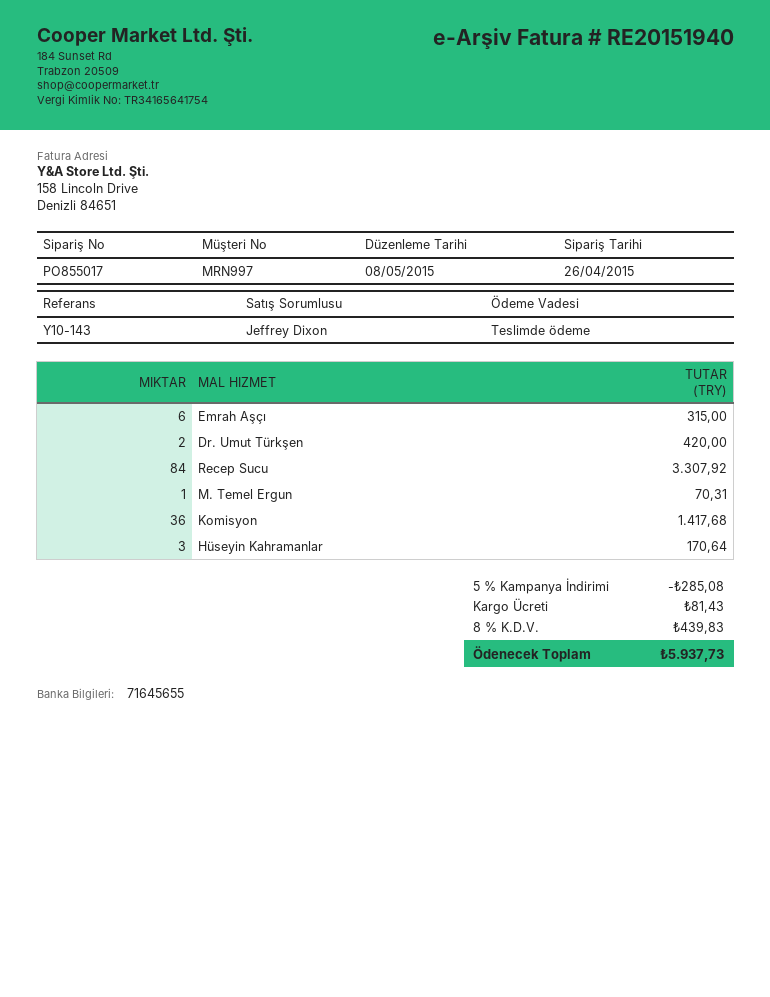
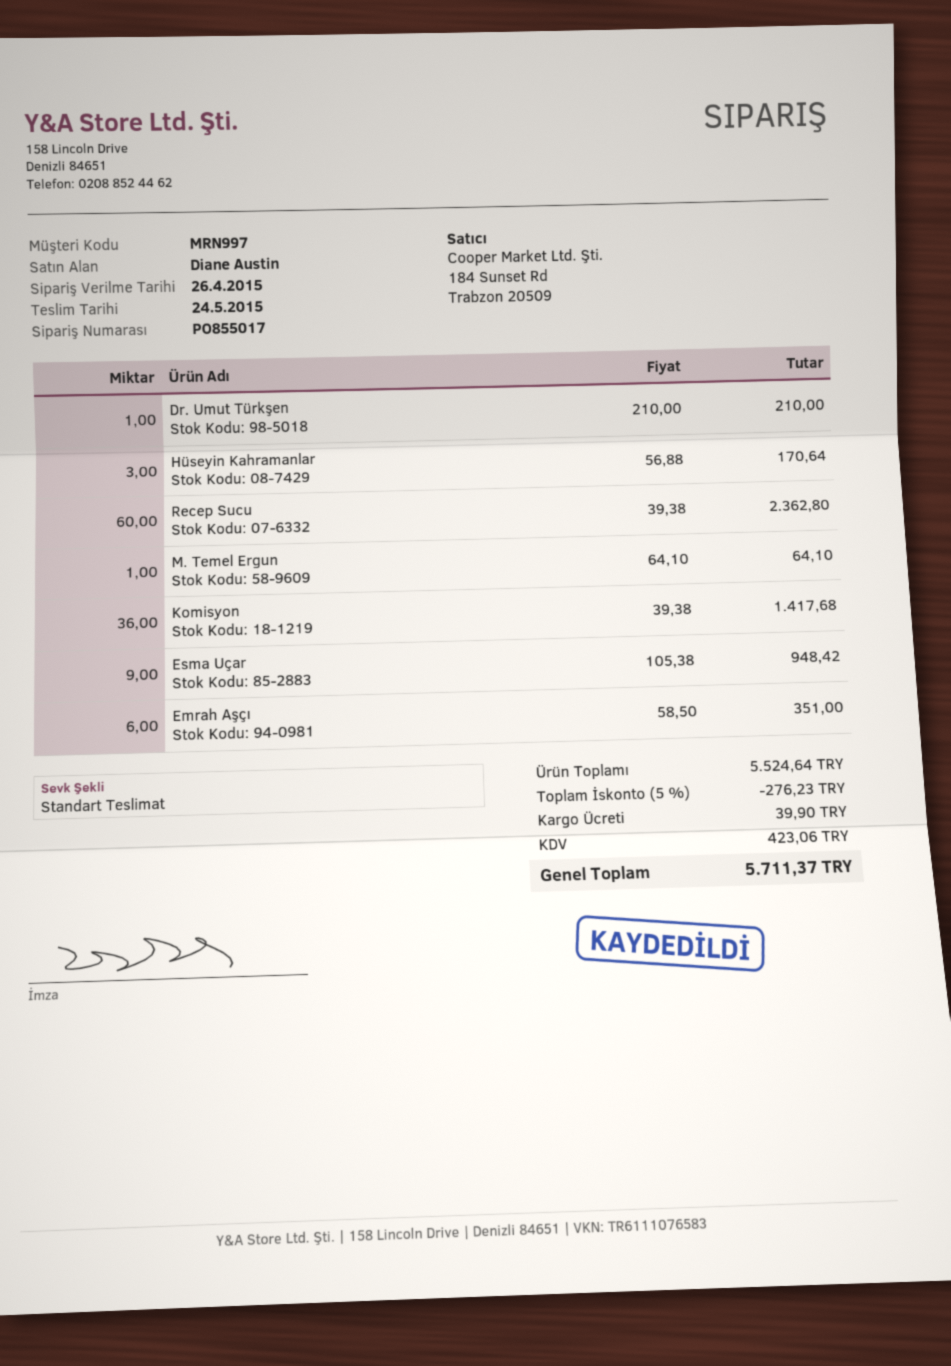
Emrah Aşçı: 6 for 315.00 -> 6 for 351.00
Dr. Umut Türkşen: 2 for 420.00 -> 1 for 210.00
Recep Sucu: 84 for 3307.92 -> 60 for 2362.80
M. Temel Ergun: 1 for 70.31 -> 1 for 64.10
Esma Uçar: none -> 9 for 948.42
discount: 5% = 285.08 -> 5% = 276.23
shipping: 81.43 -> 39.90
tax: 439.83 -> 423.06
total: 5937.73 -> 5711.37

